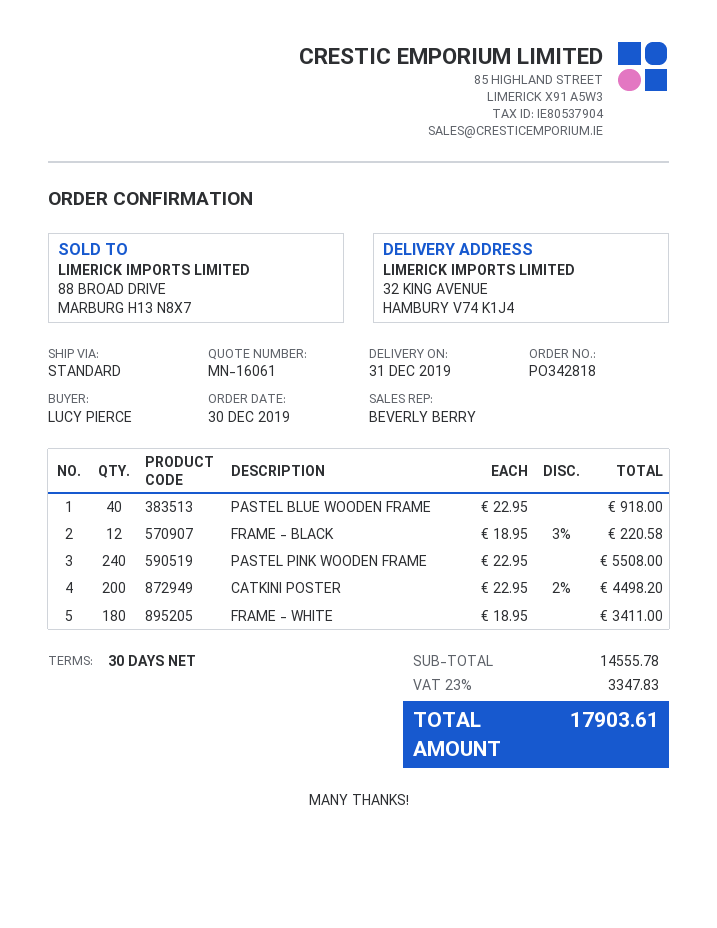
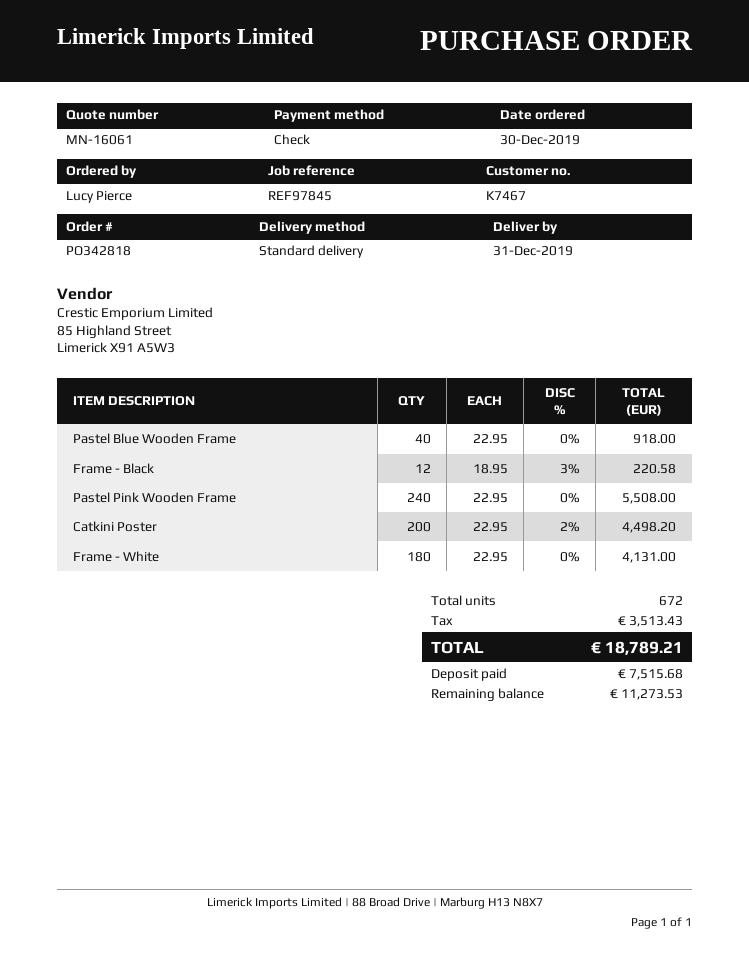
FRAME - WHITE: 180 x 18.95 = 3411.00 -> 180 x 22.95 = 4131.00
tax: 3347.83 -> 3513.43
total: 17903.61 -> 18789.21

